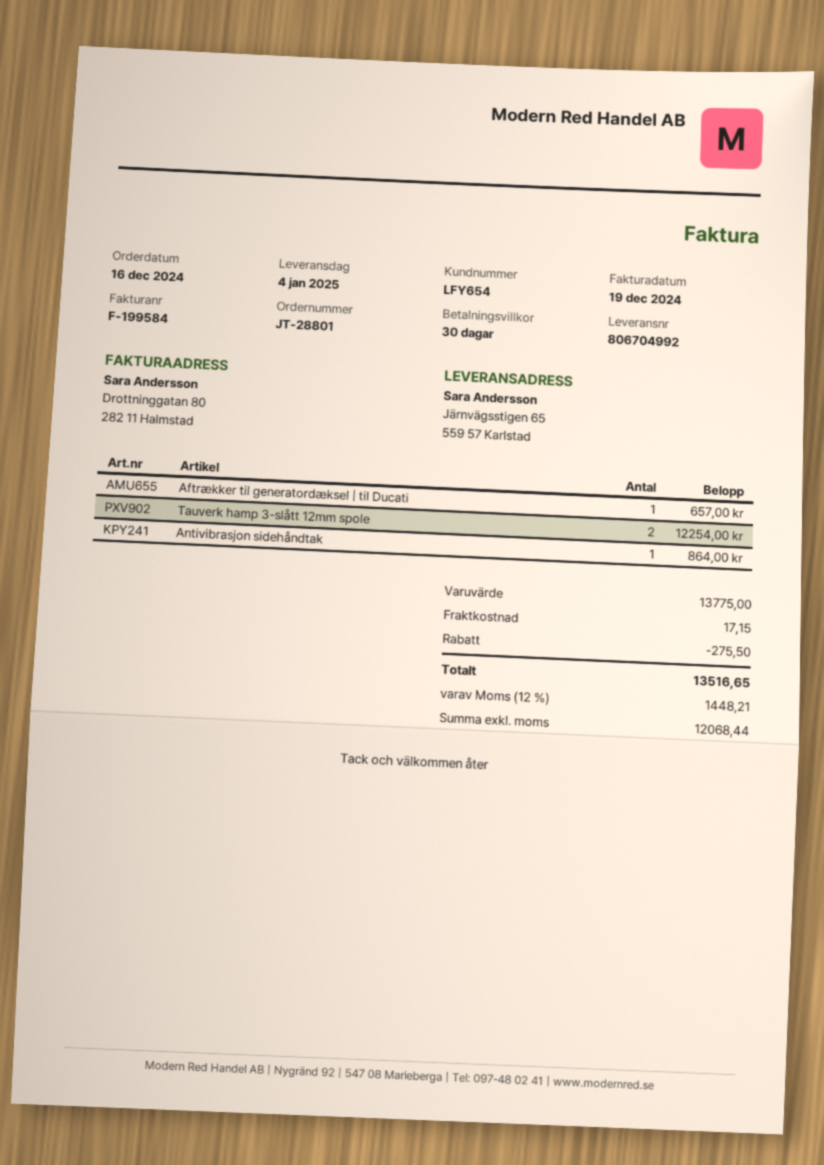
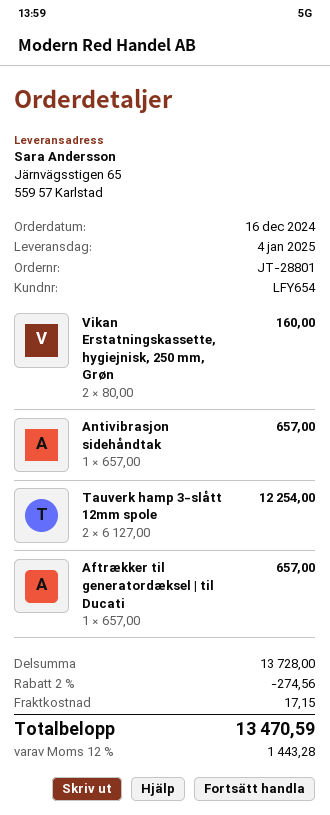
Antivibrasjon sidehåndtak: 1 for 864.00 -> 1 for 657.00
Vikan Erstatningskassette, hygiejnisk, 250 mm, Grøn: none -> 2 for 160.00
subtotal: 13775.00 -> 13728.00
discount: 275.50 -> 274.56
tax: 12% = 1448.21 -> 12% = 1443.28
total: 13516.65 -> 13470.59

